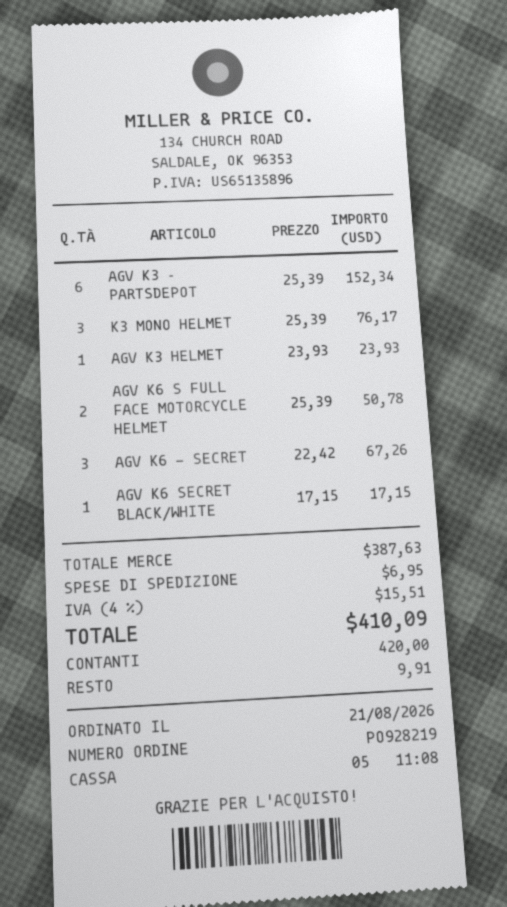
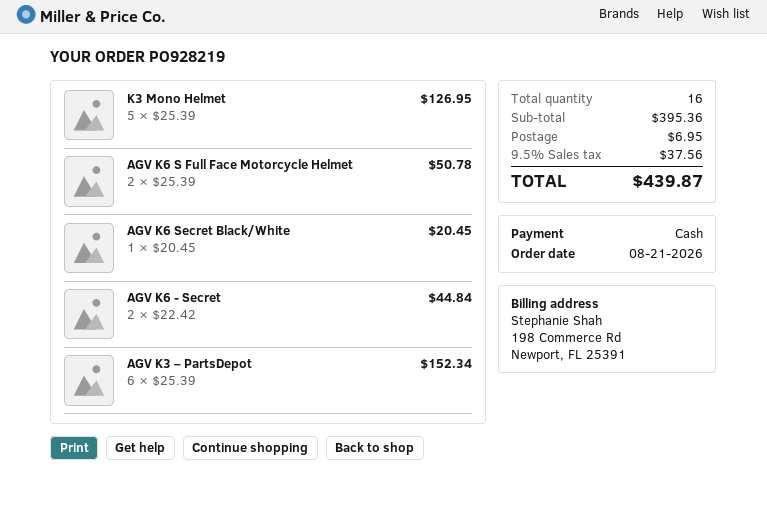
K3 MONO HELMET: 3 x 25.39 = 76.17 -> 5 x 25.39 = 126.95
AGV K3 HELMET: 1 x 23.93 = 23.93 -> none
AGV K6 - SECRET: 3 x 22.42 = 67.26 -> 2 x 22.42 = 44.84
AGV K6 SECRET BLACK/WHITE: 1 x 17.15 = 17.15 -> 1 x 20.45 = 20.45
subtotal: 387.63 -> 395.36
tax: 4% = 15.51 -> 9.5% = 37.56
total: 410.09 -> 439.87

